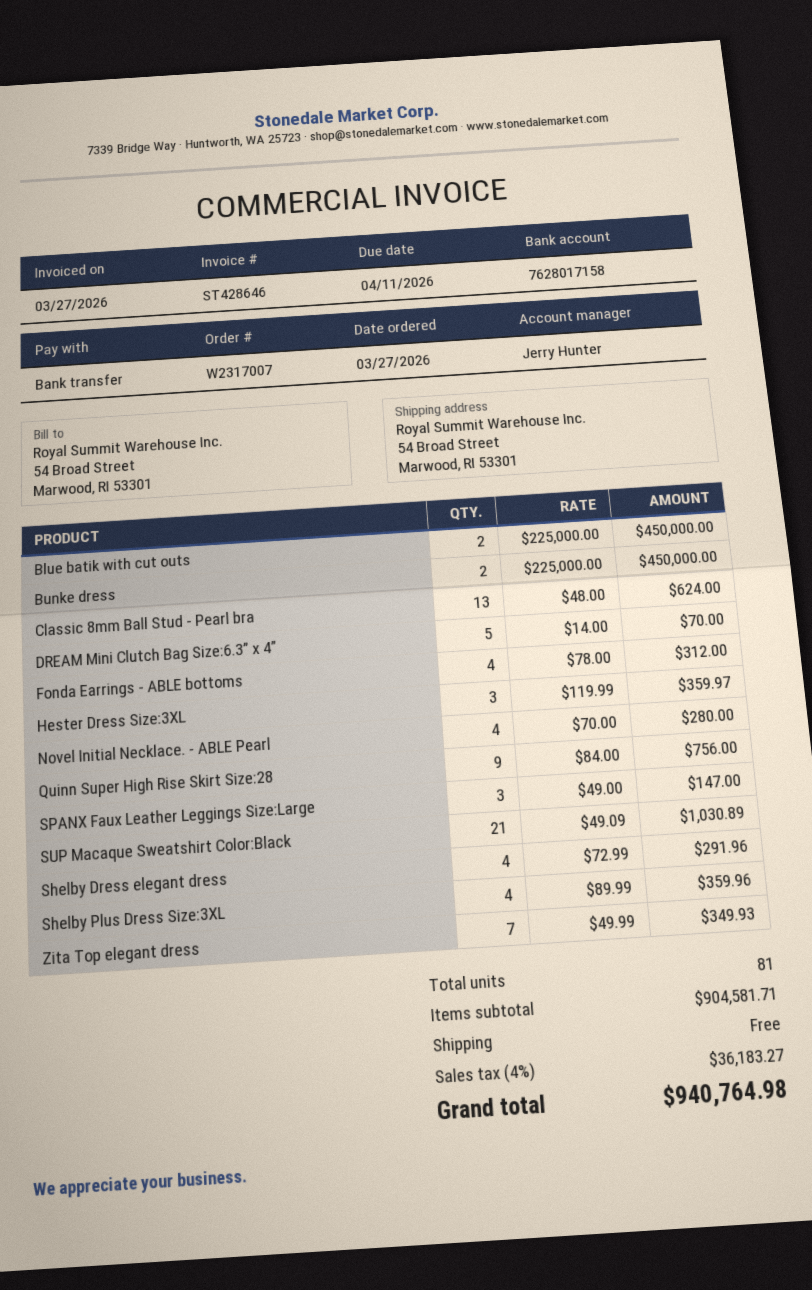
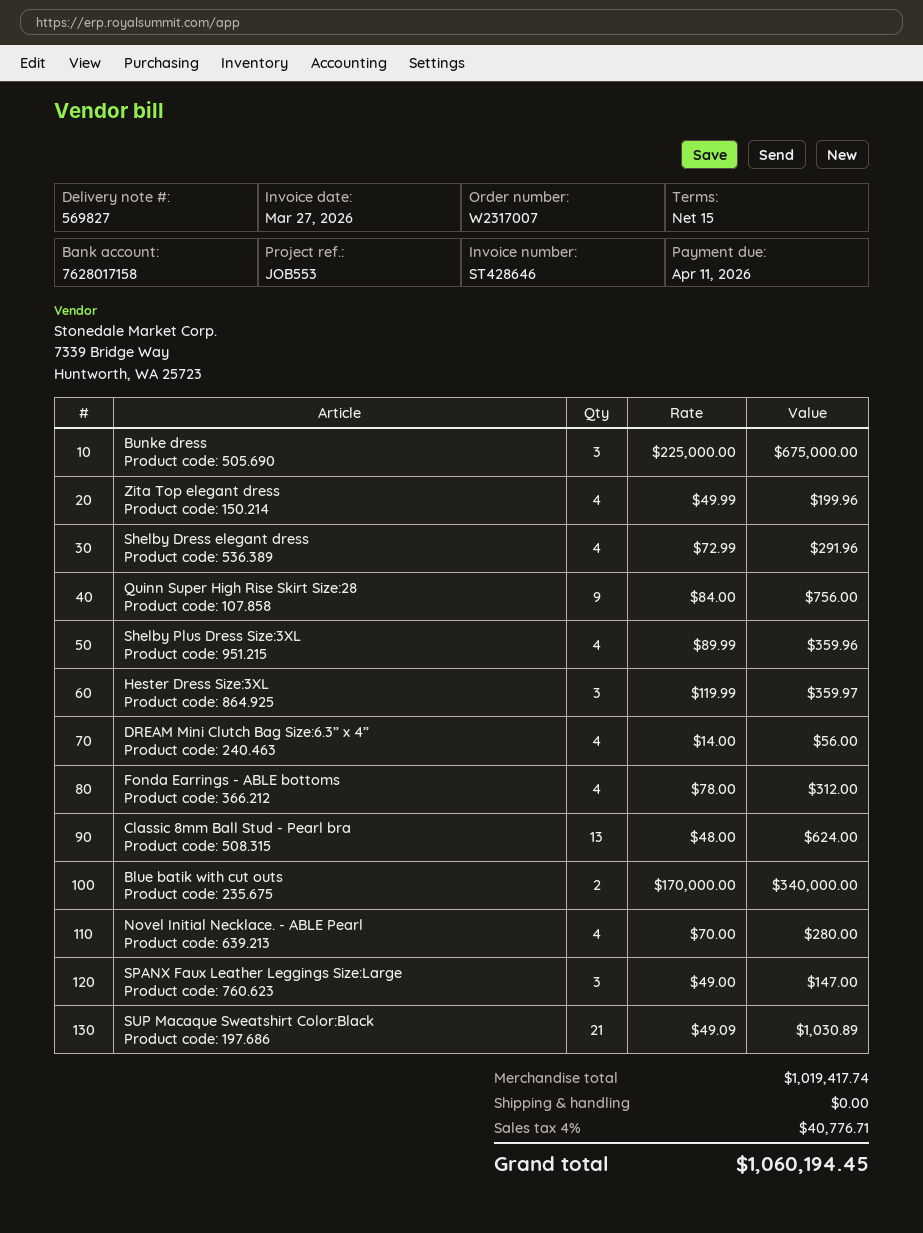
Blue batik with cut outs: 2 x 225000.00 = 450000.00 -> 2 x 170000.00 = 340000.00
Bunke dress: 2 x 225000.00 = 450000.00 -> 3 x 225000.00 = 675000.00
DREAM Mini Clutch Bag Size:6.3” x 4”: 5 x 14.00 = 70.00 -> 4 x 14.00 = 56.00
Zita Top elegant dress: 7 x 49.99 = 349.93 -> 4 x 49.99 = 199.96
subtotal: 904581.71 -> 1019417.74
tax: 4% = 36183.27 -> 4% = 40776.71
total: 940764.98 -> 1060194.45

